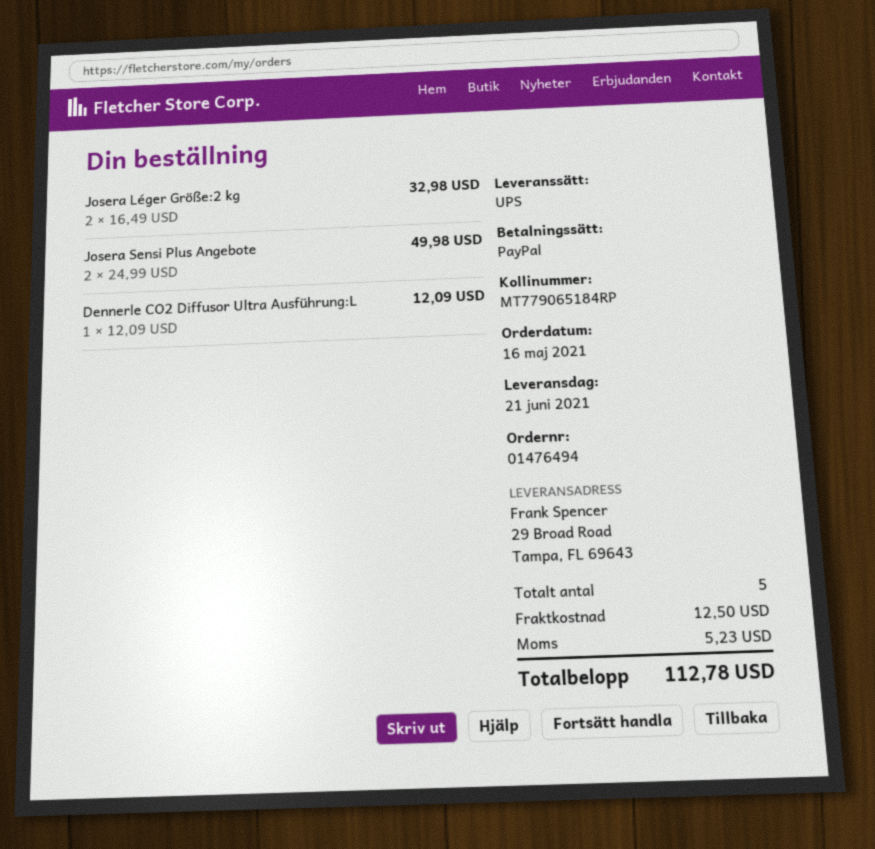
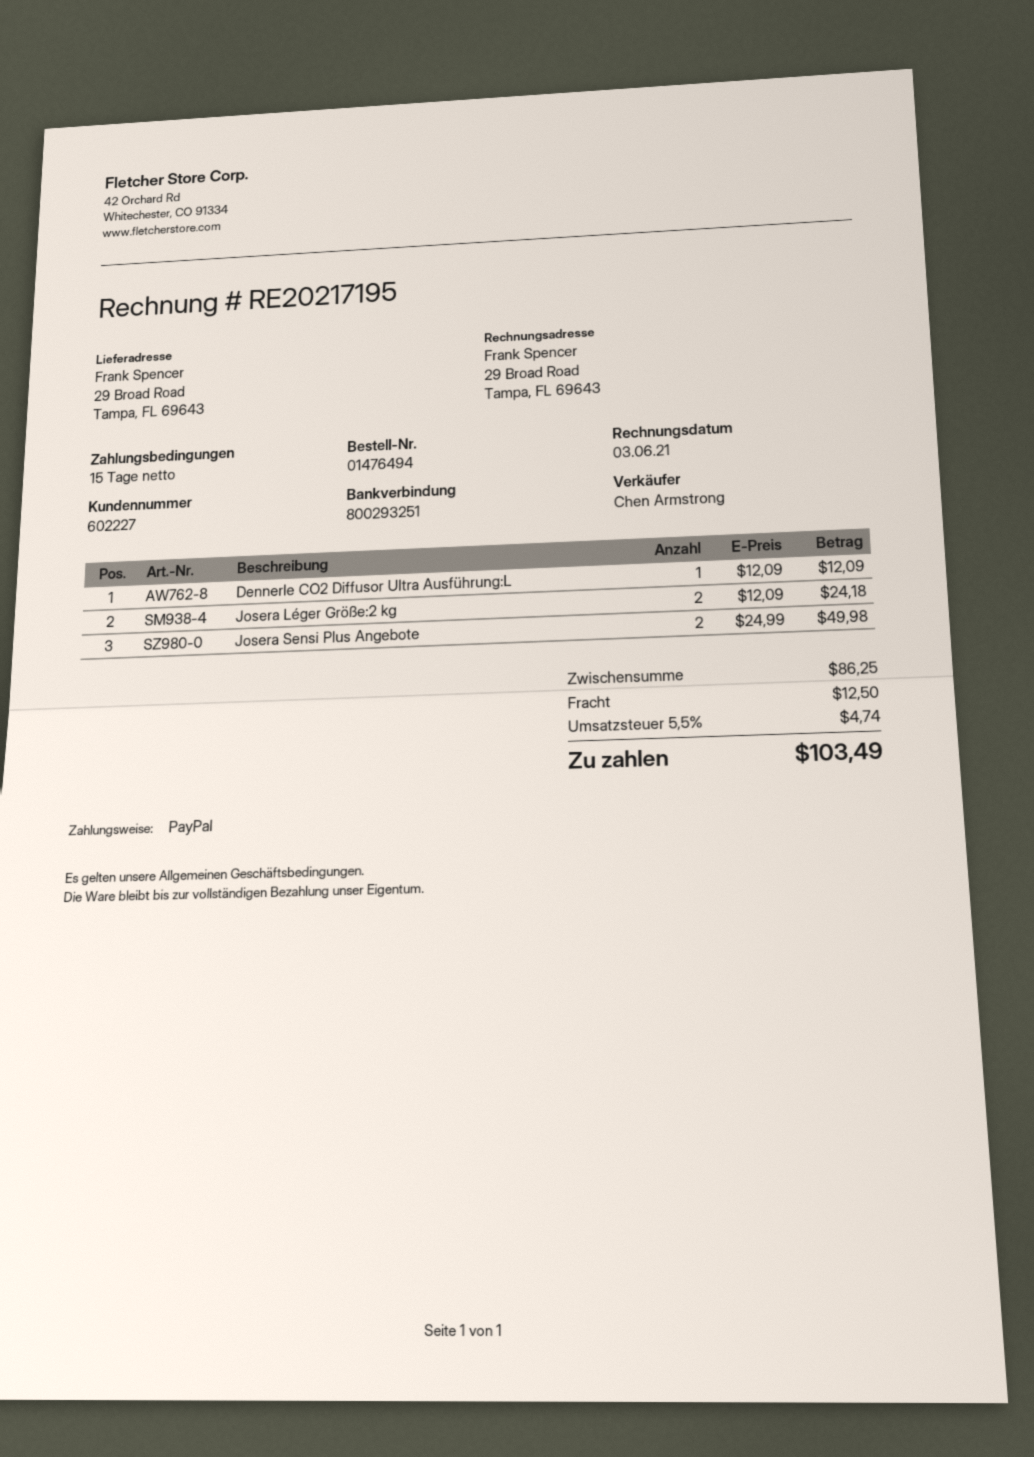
Josera Léger Größe:2 kg: 2 x 16.49 = 32.98 -> 2 x 12.09 = 24.18
tax: 5.23 -> 4.74
total: 112.78 -> 103.49

